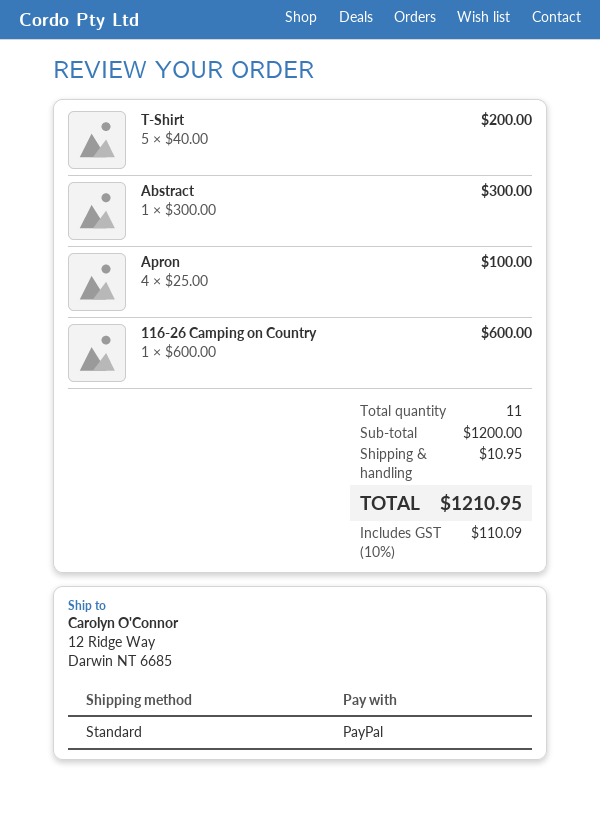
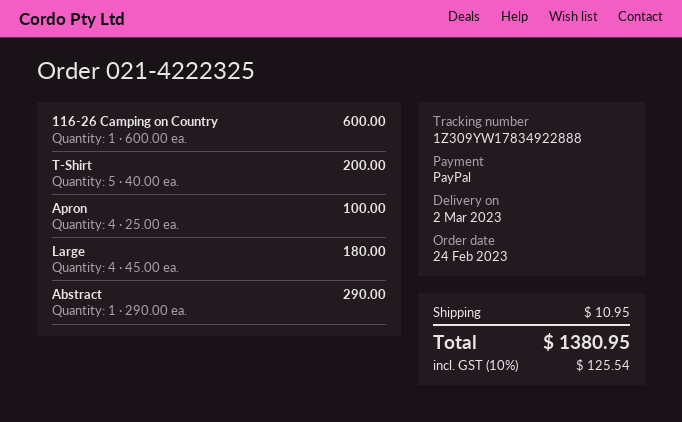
Abstract: 1 x 300.00 = 300.00 -> 1 x 290.00 = 290.00
Large: none -> 4 x 45.00 = 180.00
tax: 10% = 110.09 -> 10% = 125.54
total: 1210.95 -> 1380.95

